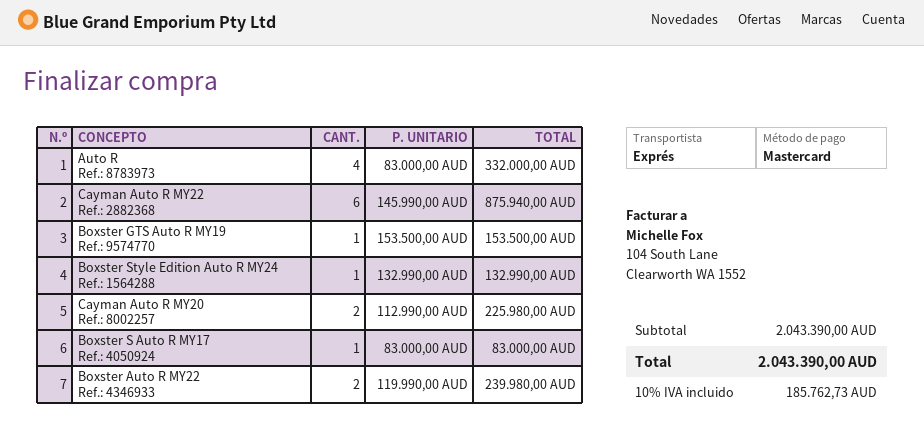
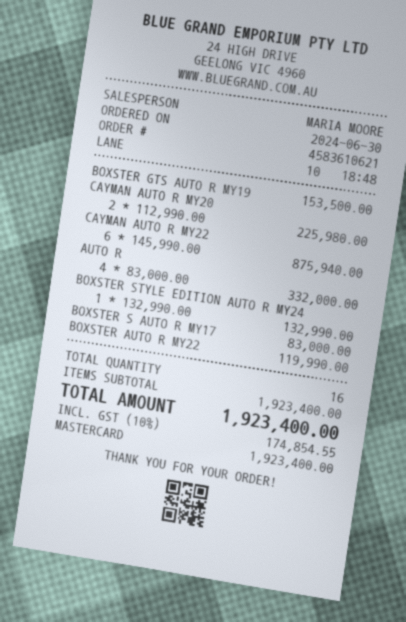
Boxster Auto R MY22: 2 x 119990.00 = 239980.00 -> 1 x 119990.00 = 119990.00
subtotal: 2043390.00 -> 1923400.00
tax: 10% = 185762.73 -> 10% = 174854.55
total: 2043390.00 -> 1923400.00

